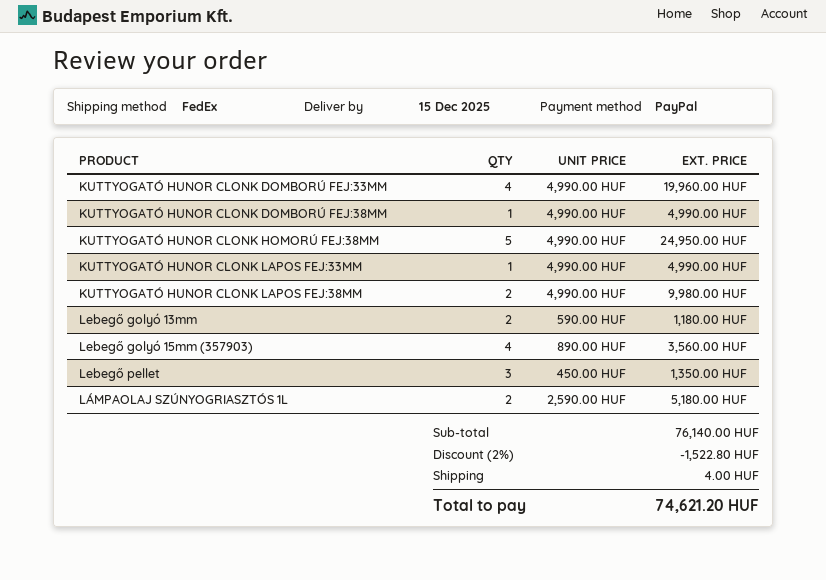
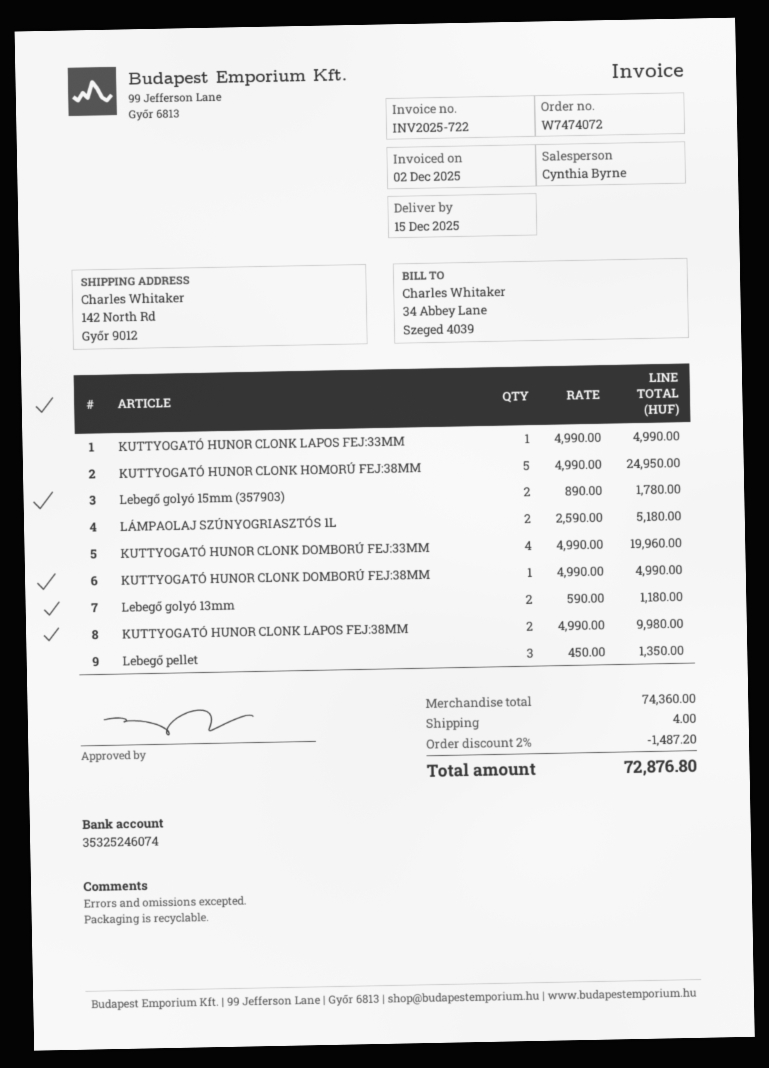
Lebegő golyó 15mm (357903): 4 x 890.00 = 3560.00 -> 2 x 890.00 = 1780.00
subtotal: 76140.00 -> 74360.00
discount: 2% = 1522.80 -> 2% = 1487.20
total: 74621.20 -> 72876.80

